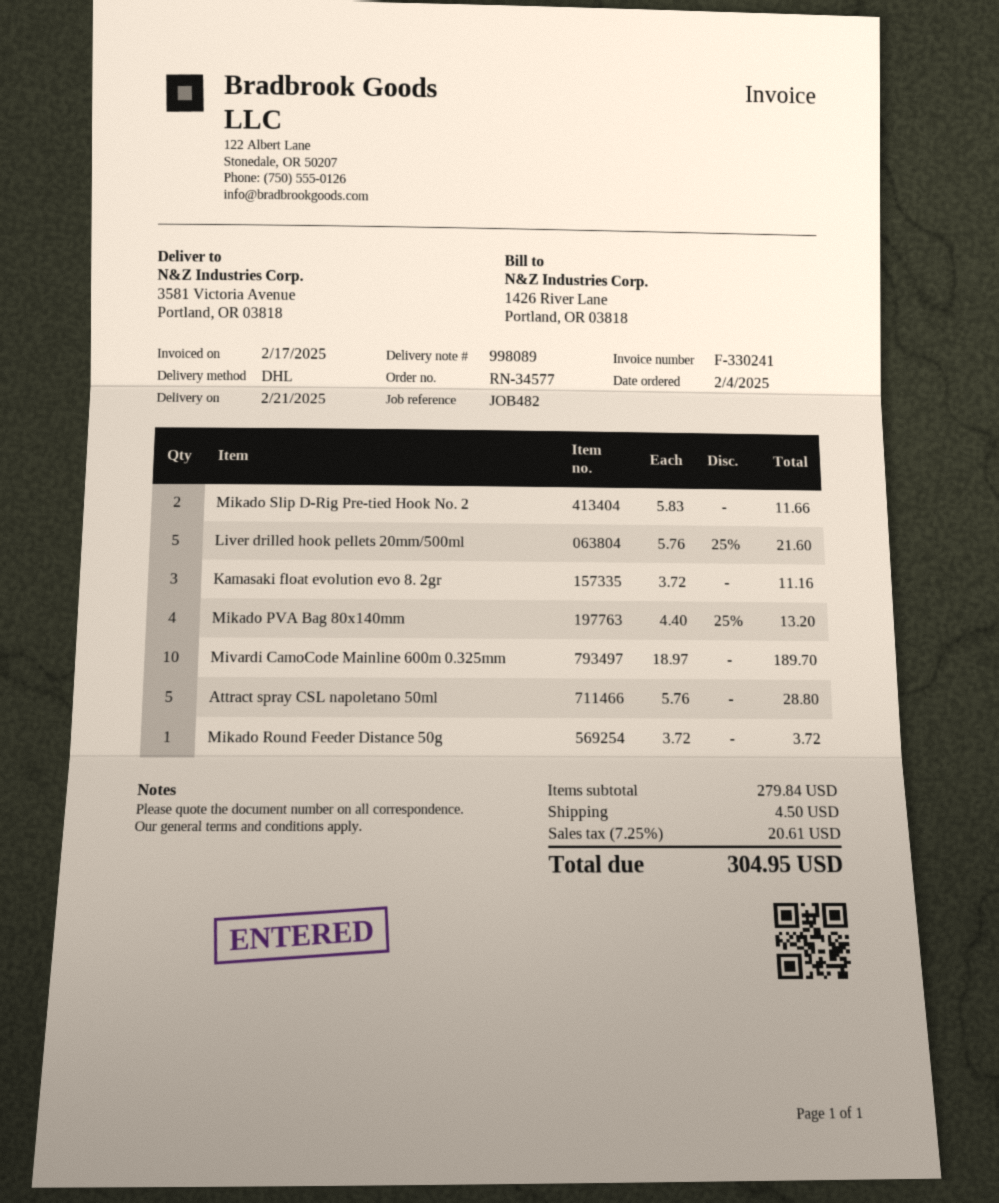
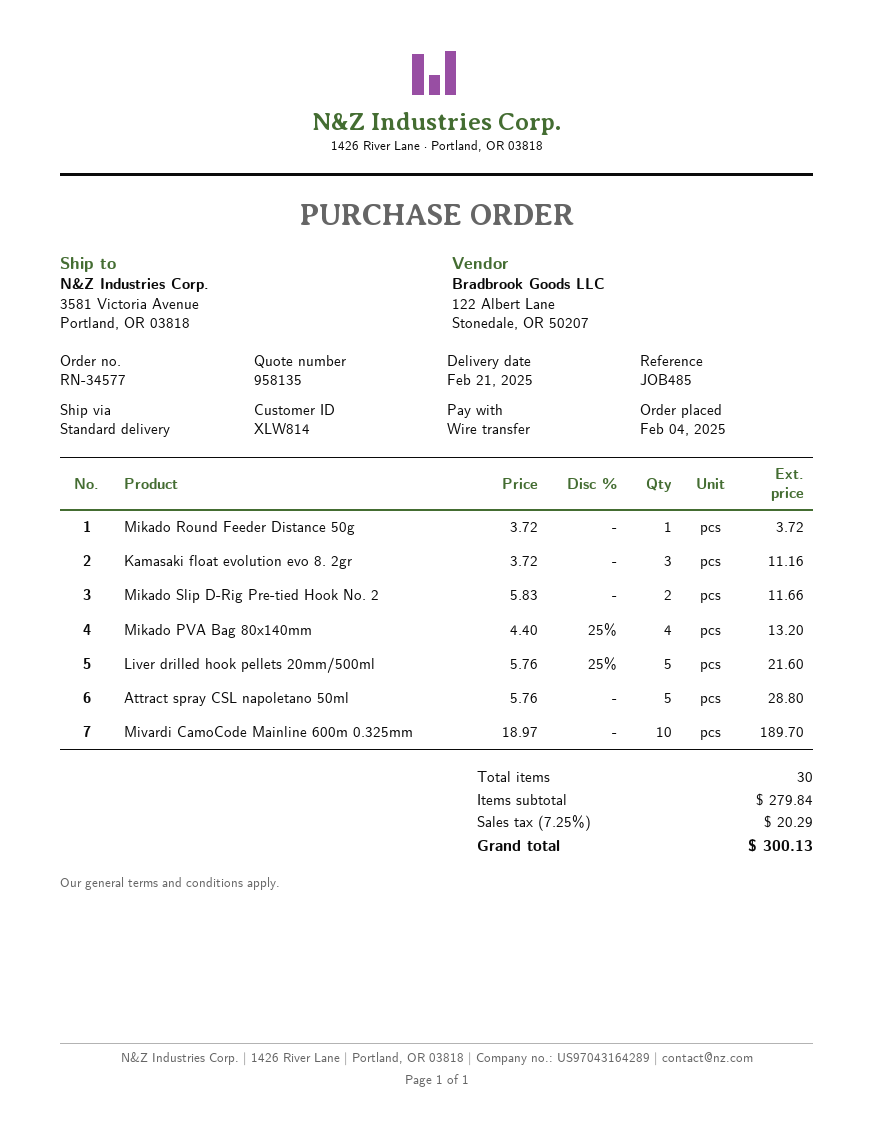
reference: JOB482 -> JOB485
shipping method: DHL -> standard
shipping: 4.50 -> none
tax: 7.25% = 20.61 -> 7.25% = 20.29
total: 304.95 -> 300.13

